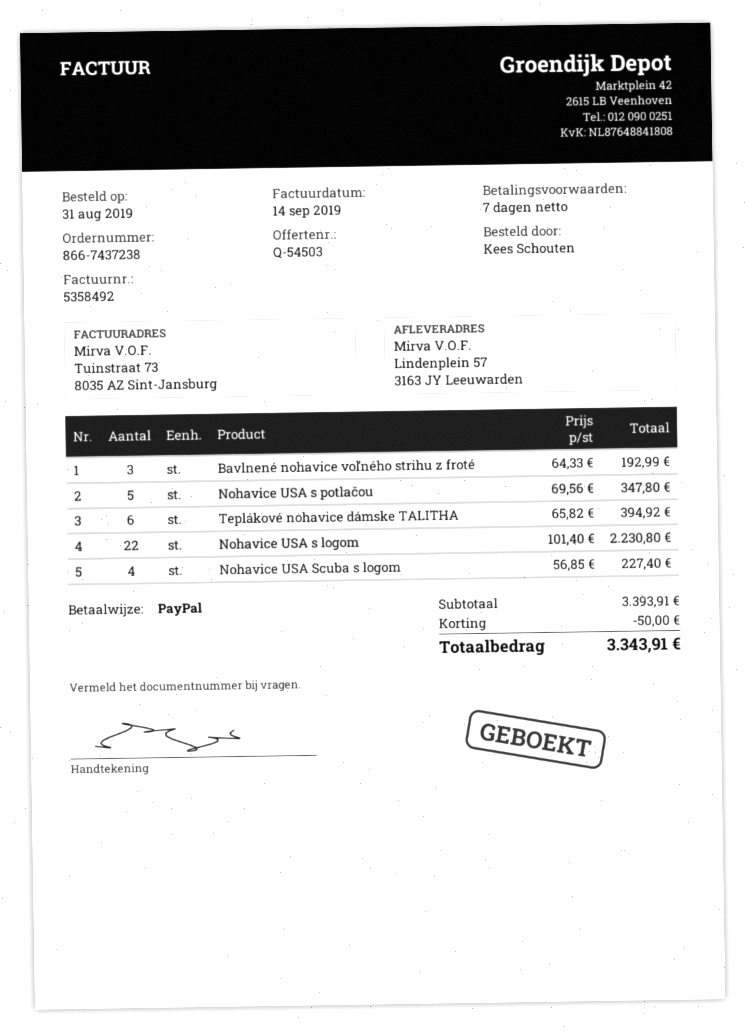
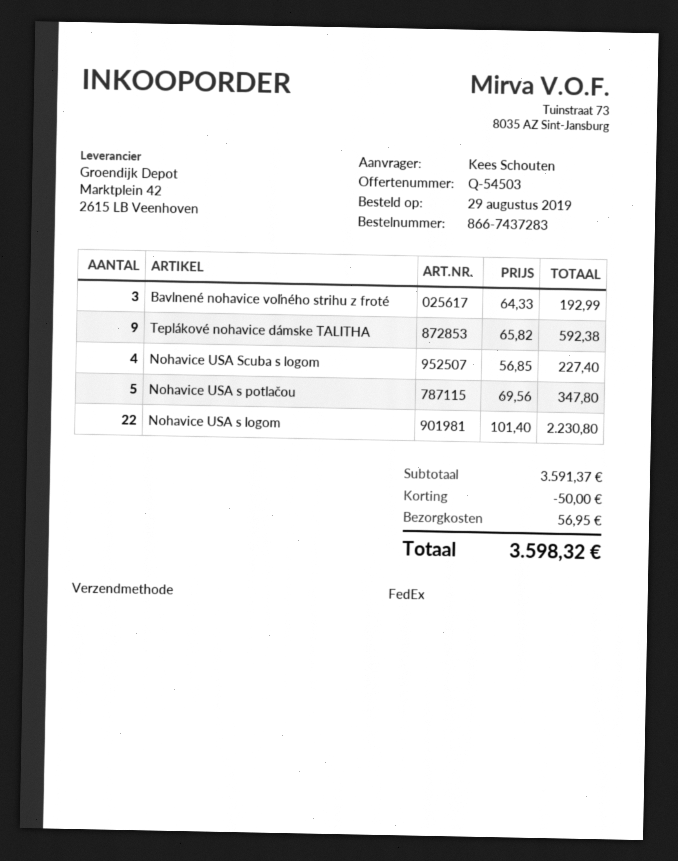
order number: 866-7437238 -> 866-7437283
order date: 2019-08-31 -> 2019-08-29
Teplákové nohavice dámske TALITHA: 6 x 65.82 = 394.92 -> 9 x 65.82 = 592.38
subtotal: 3393.91 -> 3591.37
shipping: none -> 56.95
total: 3343.91 -> 3598.32

